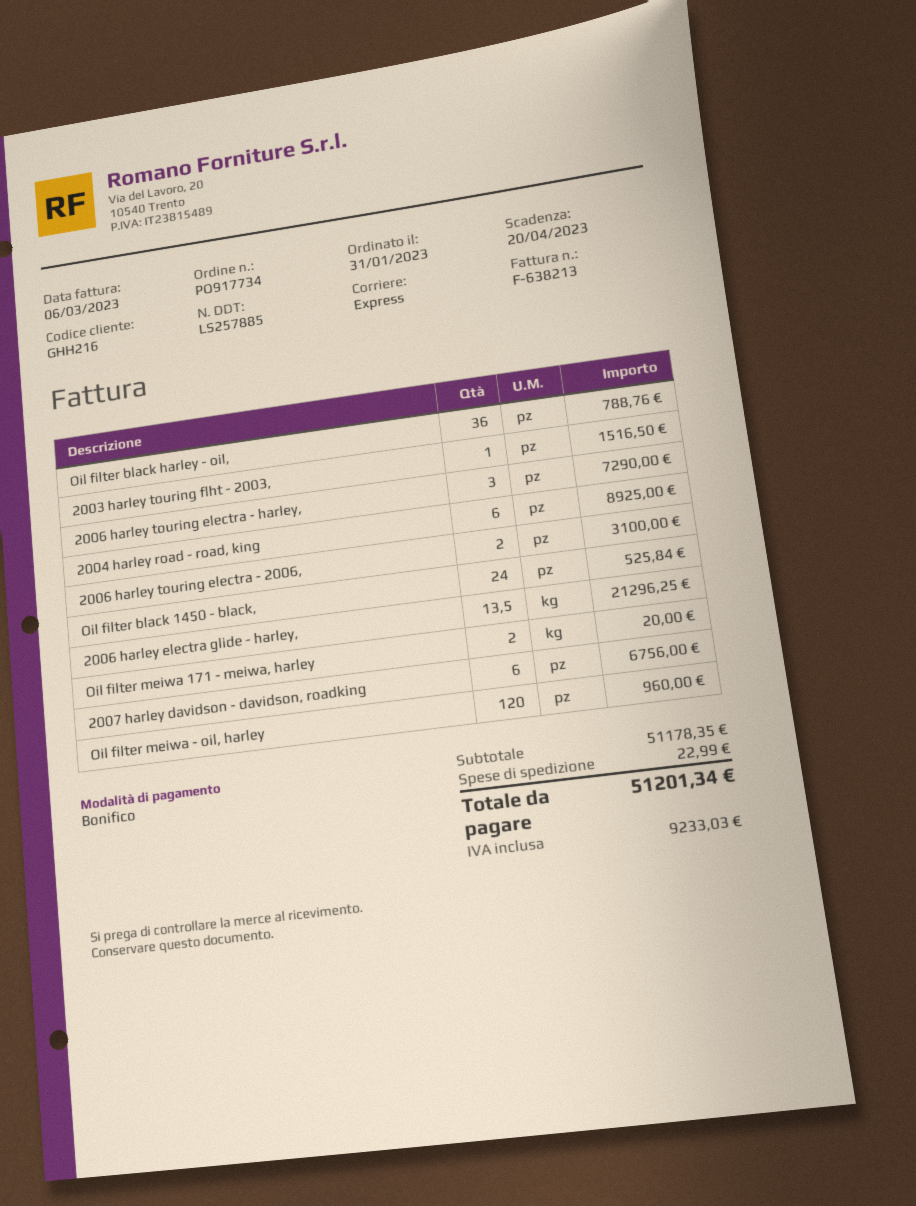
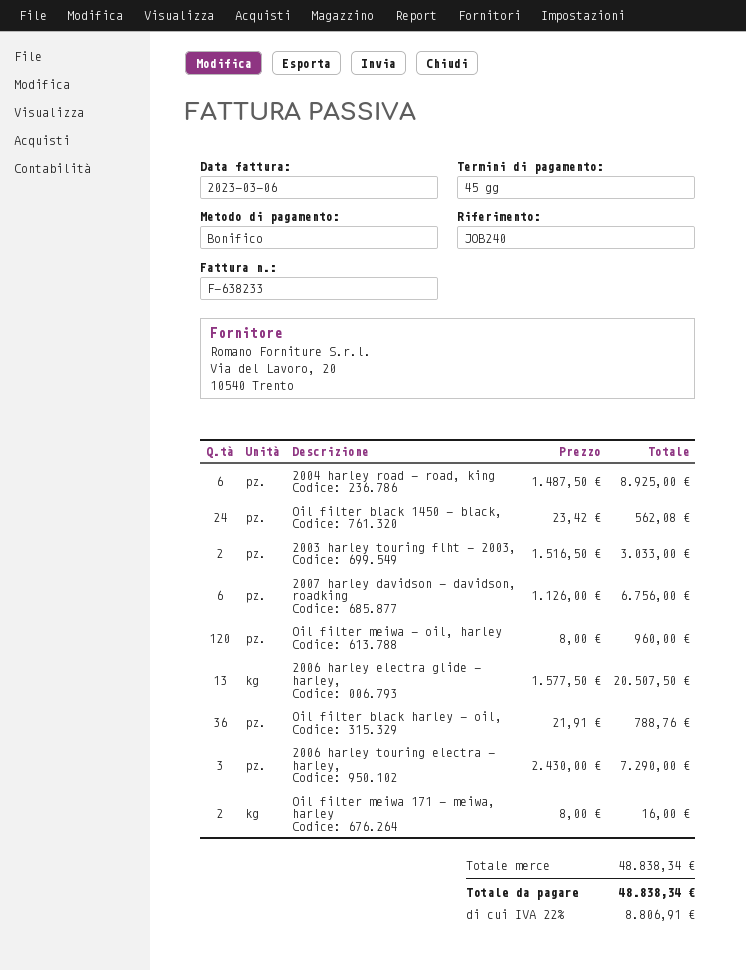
invoice number: F-638213 -> F-638233
2003 harley touring flht - 2003,: 1 for 1516.50 -> 2 for 3033.00
2006 harley touring electra - 2006,: 2 for 3100.00 -> none
Oil filter black 1450 - black,: 24 for 525.84 -> 24 for 562.08
2006 harley electra glide - harley,: 13.5 for 21296.25 -> 13 for 20507.50
Oil filter meiwa 171 - meiwa, harley: 2 for 20.00 -> 2 for 16.00
subtotal: 51178.35 -> 48838.34
shipping: 22.99 -> none
tax: 9233.03 -> 8806.91
total: 51201.34 -> 48838.34

